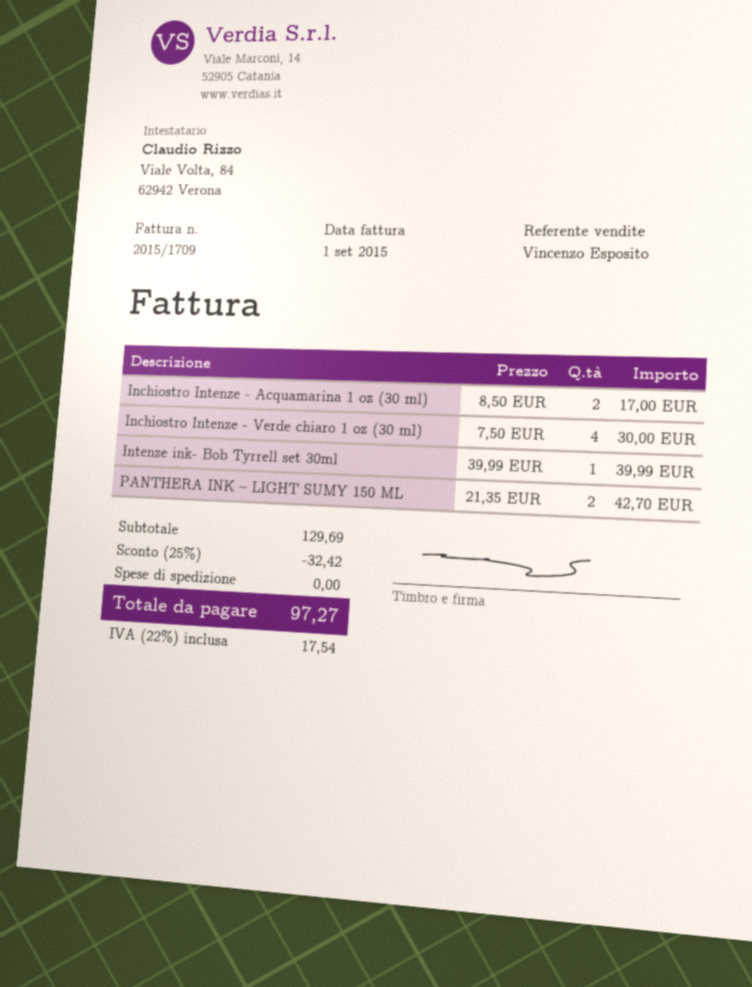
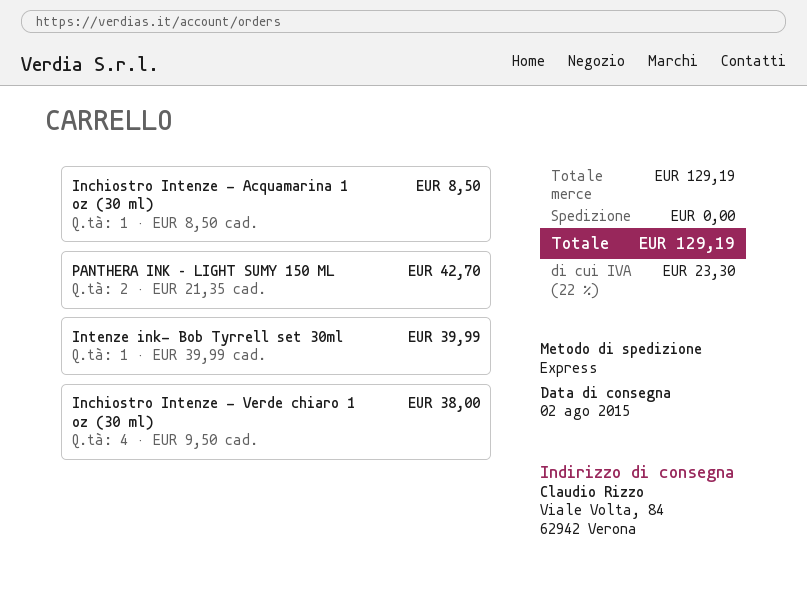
Inchiostro Intenze - Acquamarina 1 oz (30 ml): 2 x 8.50 = 17.00 -> 1 x 8.50 = 8.50
Inchiostro Intenze - Verde chiaro 1 oz (30 ml): 4 x 7.50 = 30.00 -> 4 x 9.50 = 38.00
subtotal: 129.69 -> 129.19
discount: 25% = 32.42 -> none
tax: 22% = 17.54 -> 22% = 23.30
total: 97.27 -> 129.19

